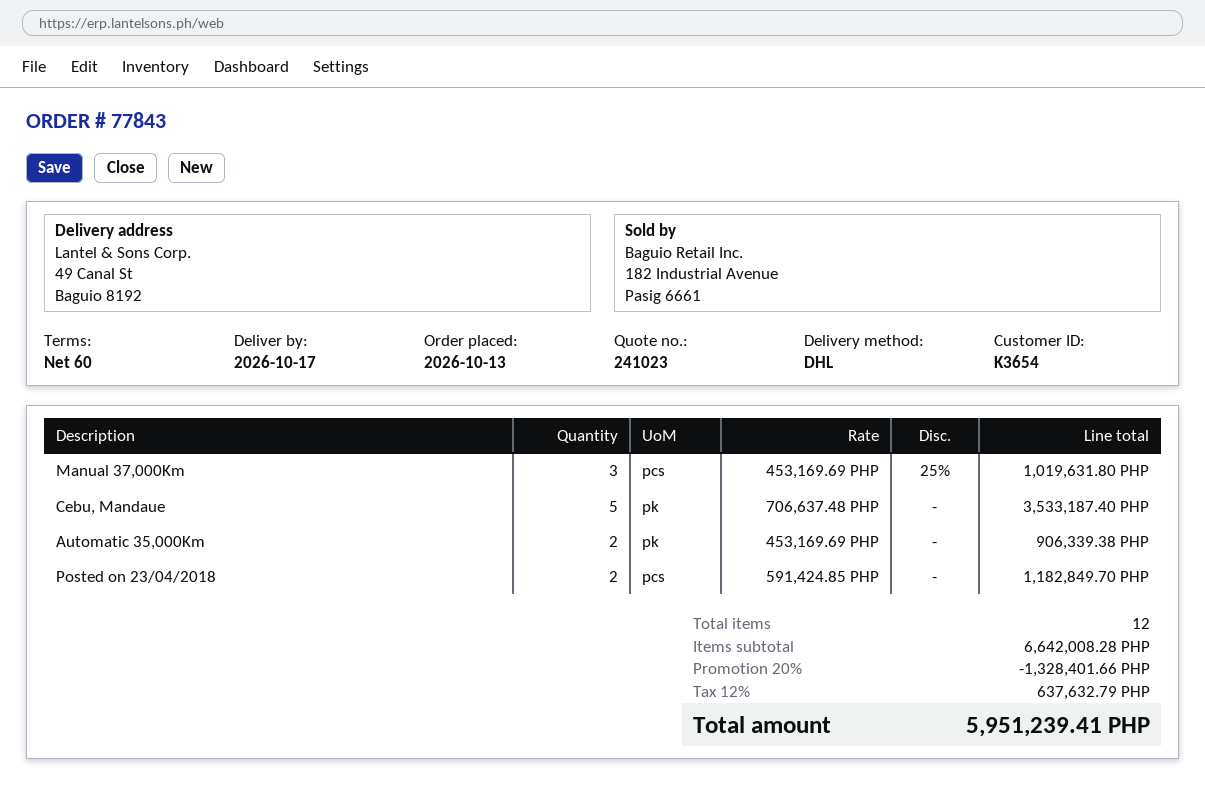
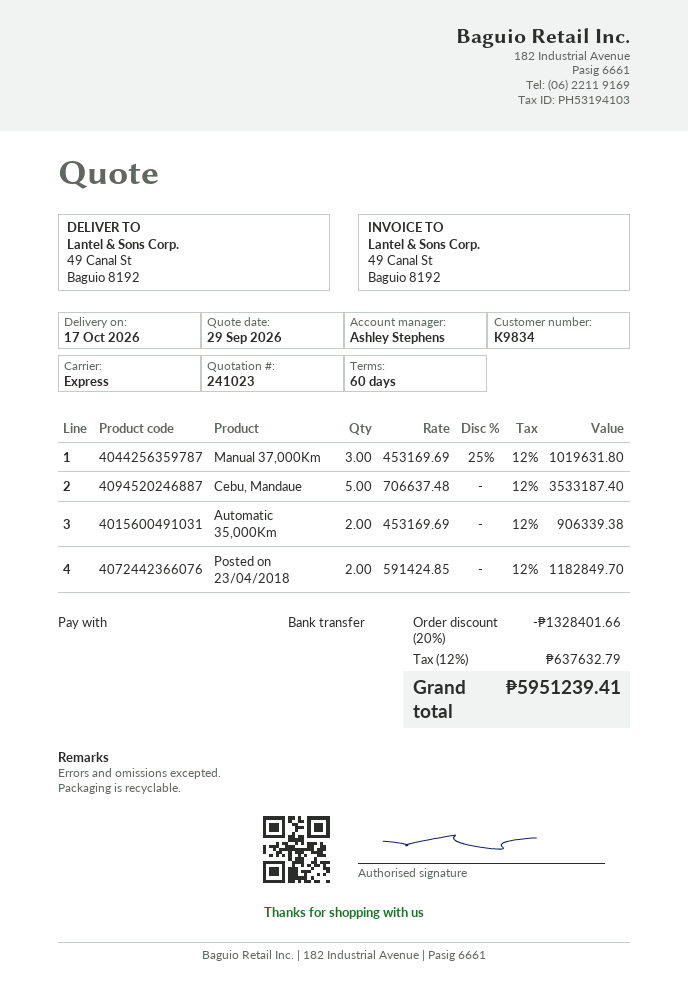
customer number: K3654 -> K9834
shipping method: DHL -> express

